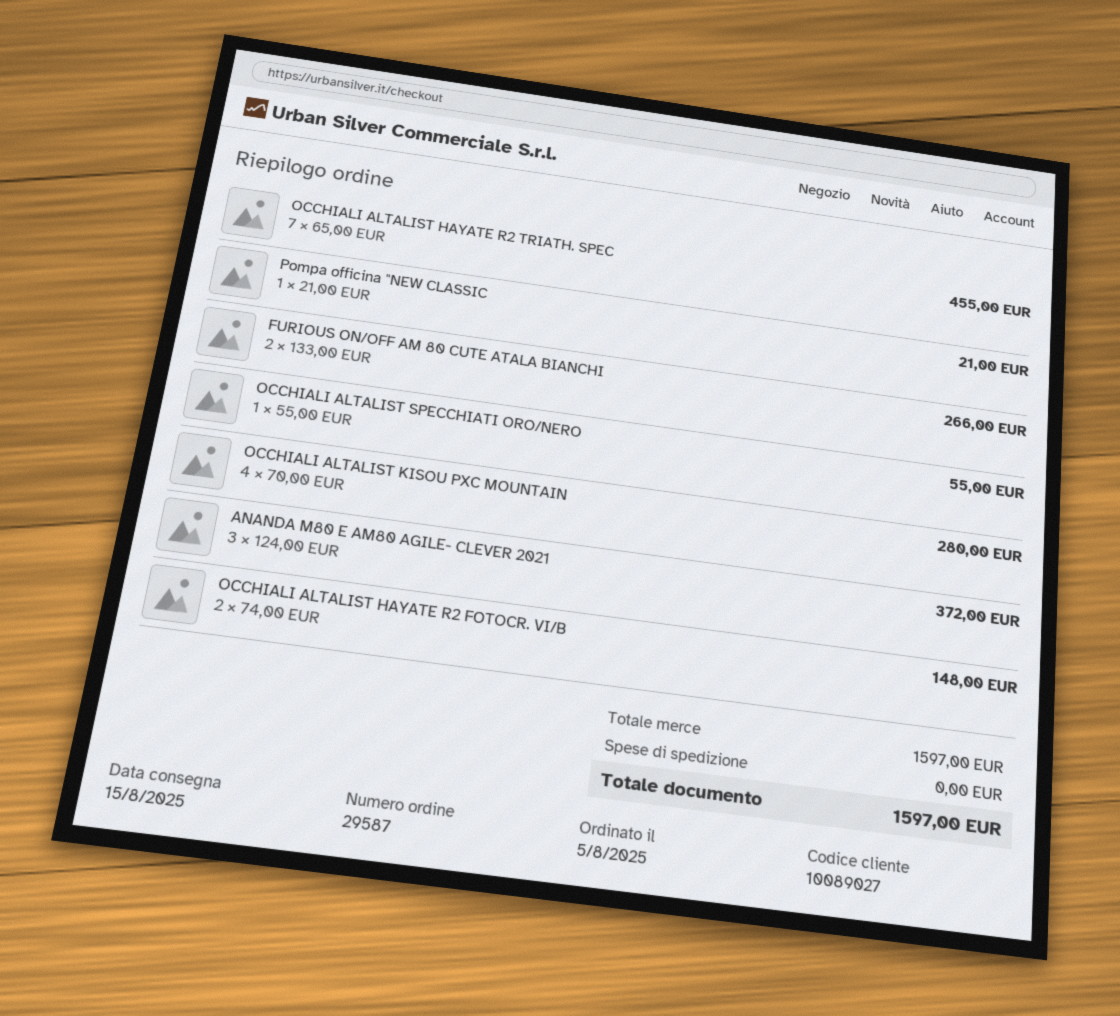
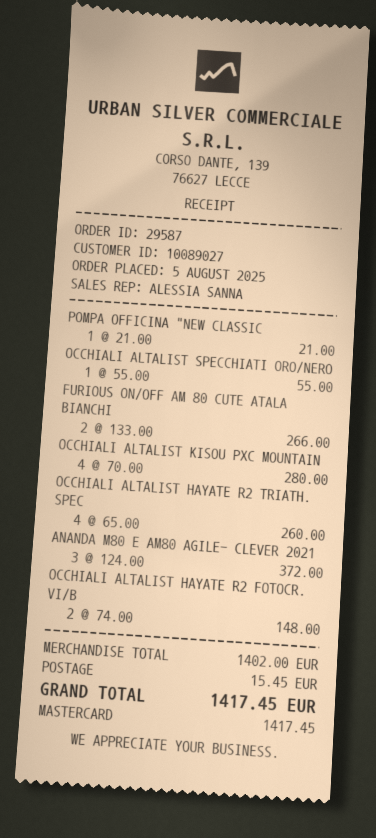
OCCHIALI ALTALIST HAYATE R2 TRIATH. SPEC: 7 x 65.00 = 455.00 -> 4 x 65.00 = 260.00
subtotal: 1597.00 -> 1402.00
shipping: 0.00 -> 15.45
total: 1597.00 -> 1417.45

